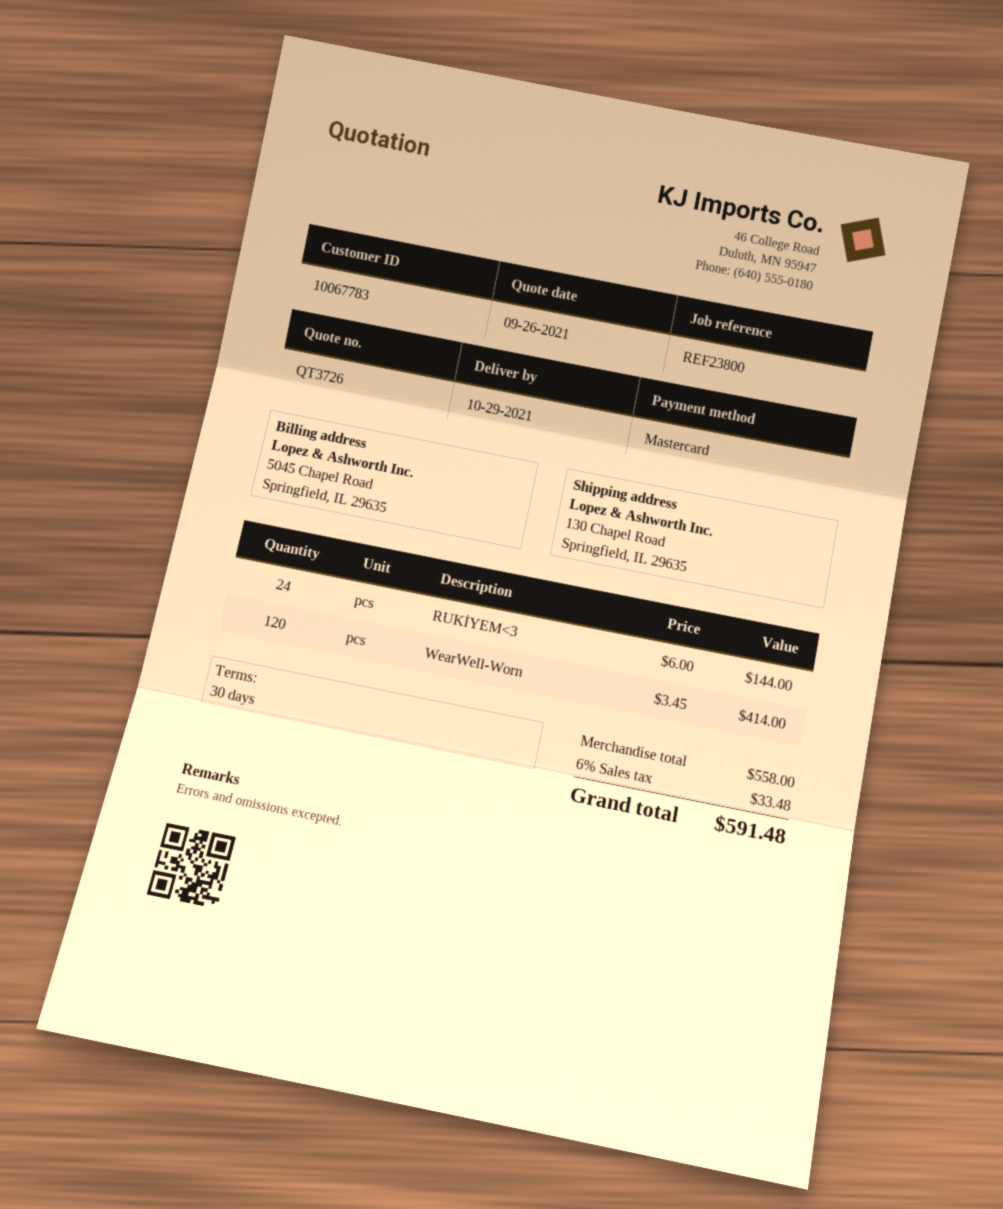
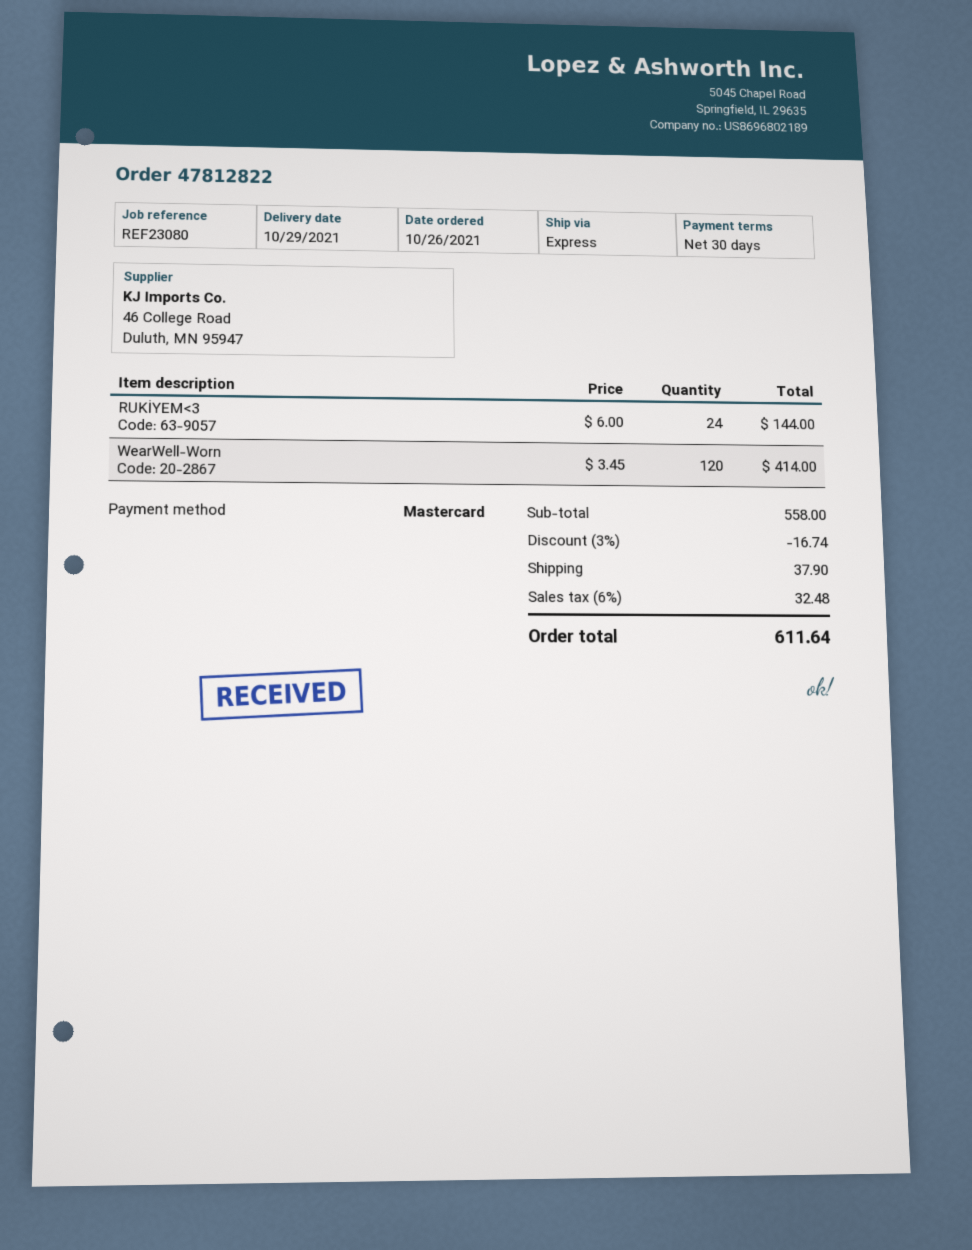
reference: REF23800 -> REF23080
discount: none -> 3% = 16.74
shipping: none -> 37.90
tax: 6% = 33.48 -> 6% = 32.48
total: 591.48 -> 611.64

